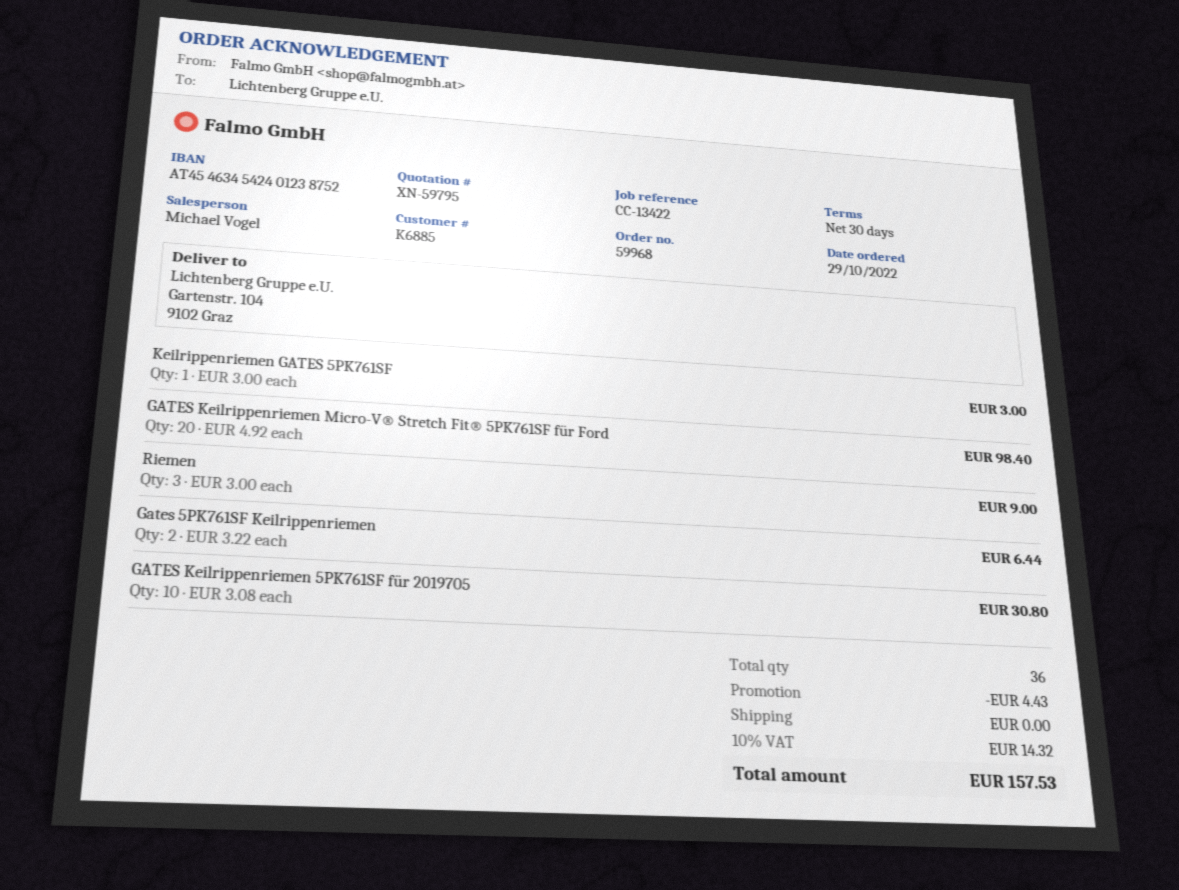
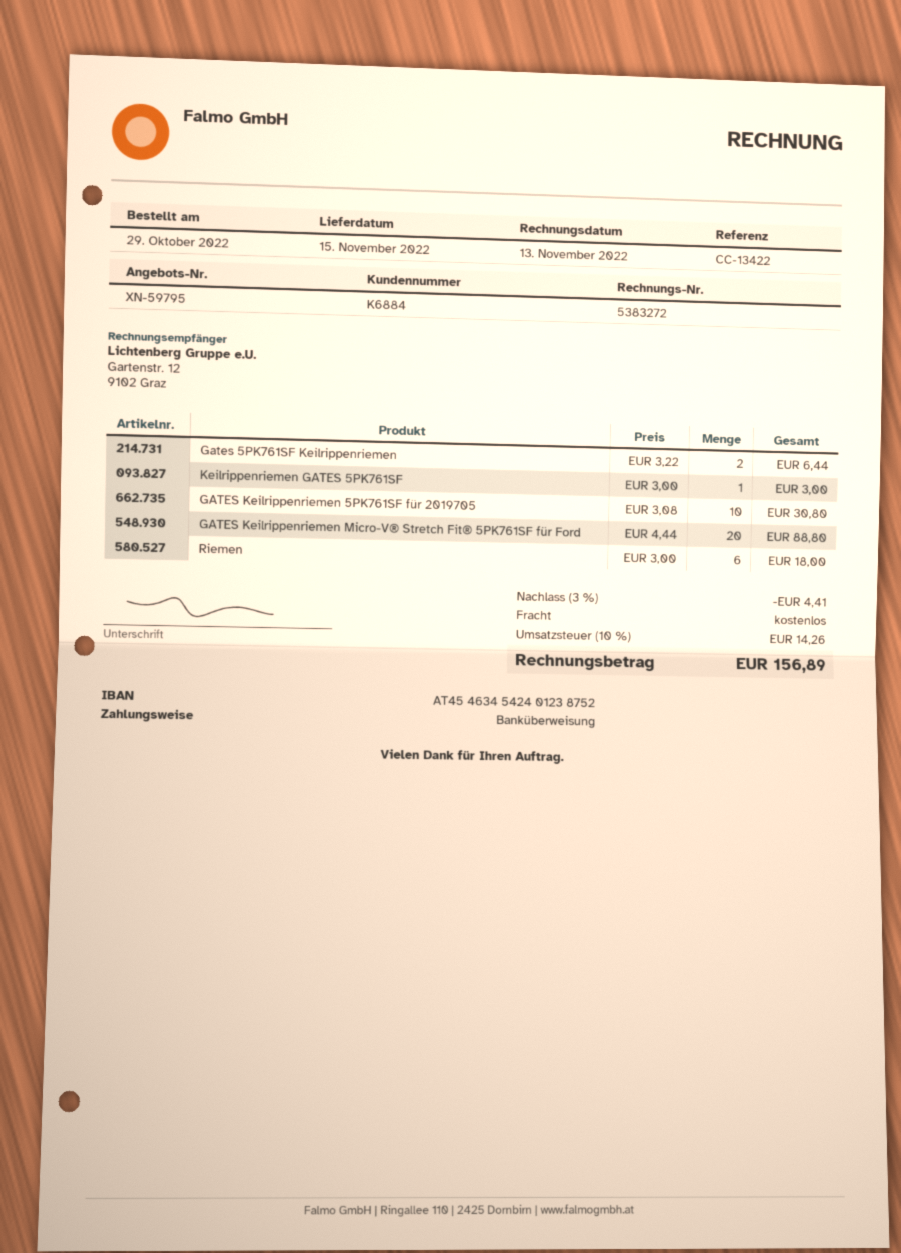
customer number: K6885 -> K6884
GATES Keilrippenriemen Micro-V® Stretch Fit® 5PK761SF für Ford: 20 x 4.92 = 98.40 -> 20 x 4.44 = 88.80
Riemen: 3 x 3.00 = 9.00 -> 6 x 3.00 = 18.00
discount: 4.43 -> 4.41
tax: 10% = 14.32 -> 10% = 14.26
total: 157.53 -> 156.89

